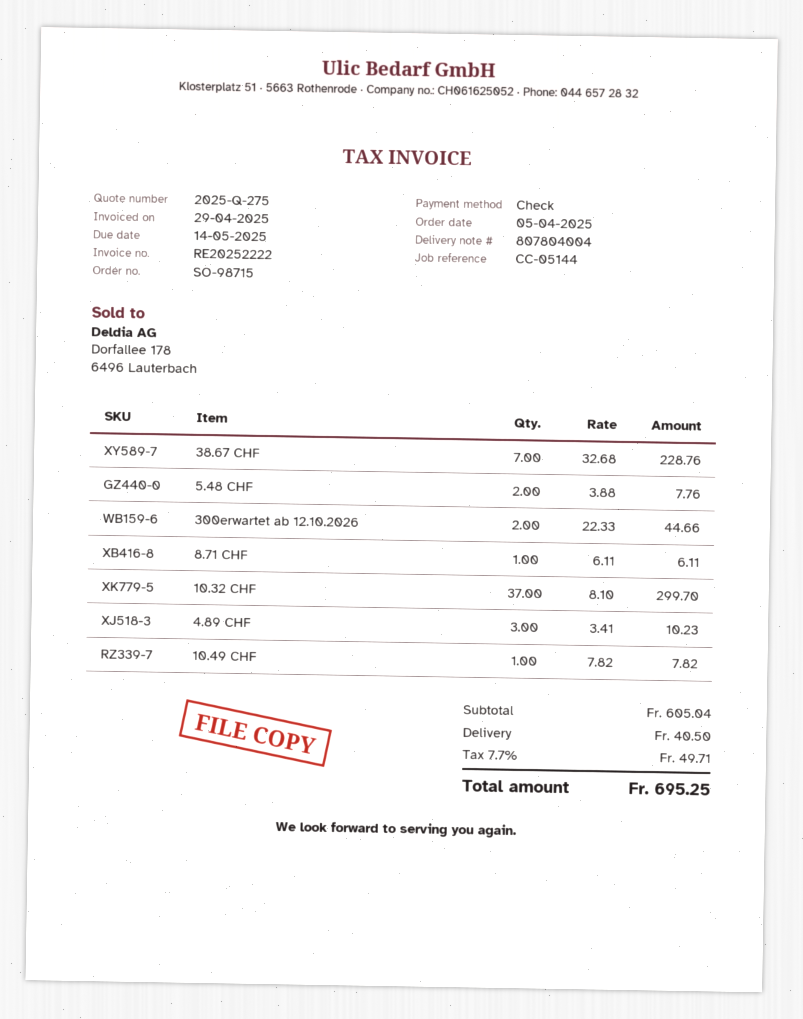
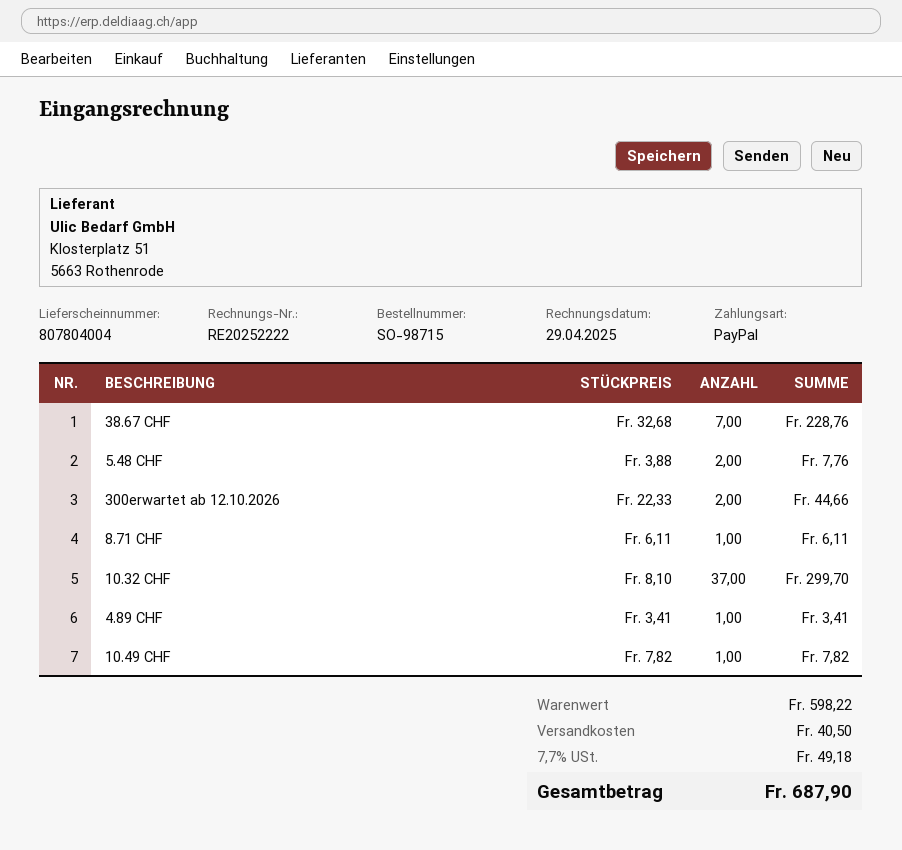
payment method: cheque -> PayPal
4.89 CHF: 3 x 3.41 = 10.23 -> 1 x 3.41 = 3.41
subtotal: 605.04 -> 598.22
tax: 7.7% = 49.71 -> 7.7% = 49.18
total: 695.25 -> 687.90

